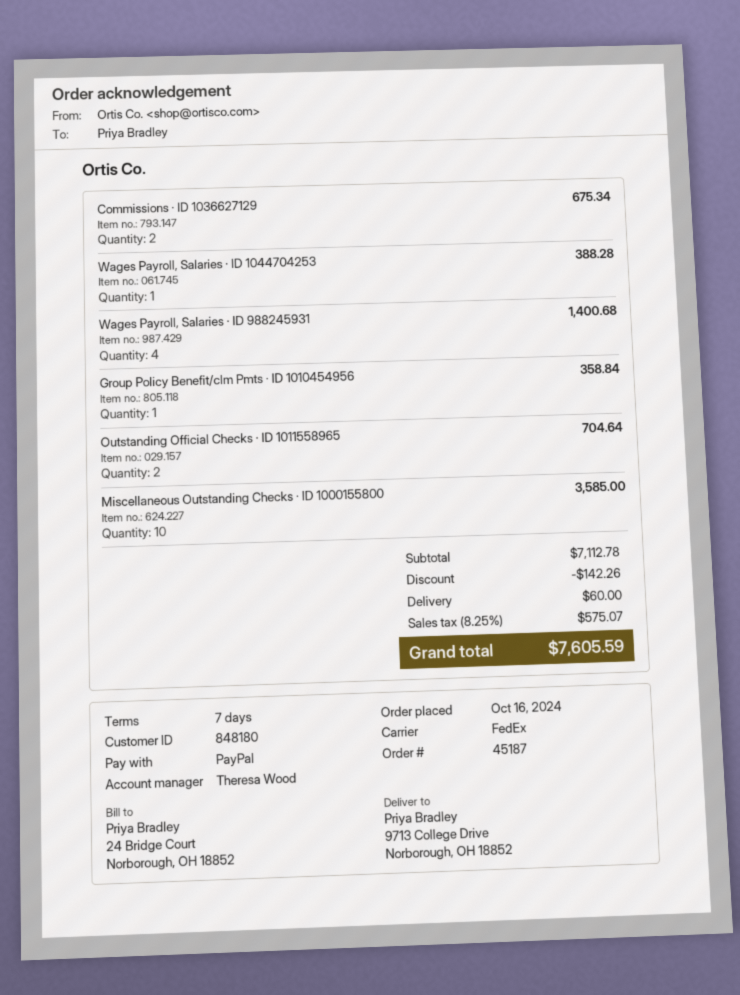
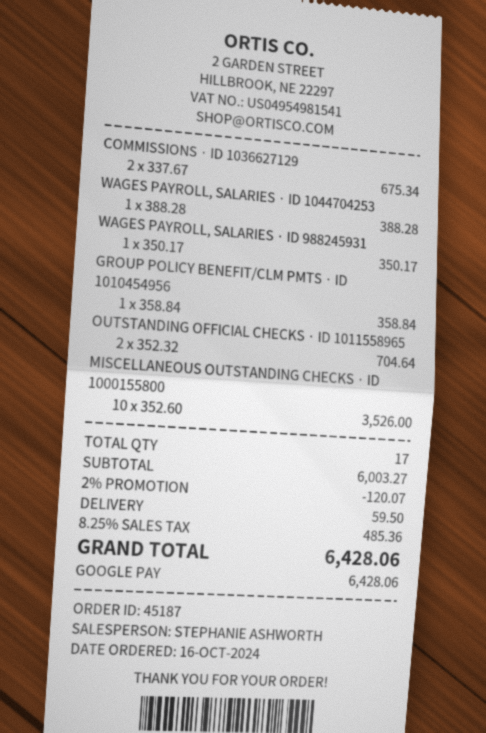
sales rep: Theresa Wood -> STEPHANIE ASHWORTH
payment method: PayPal -> Google Pay
Wages Payroll, Salaries · ID 988245931: 4 for 1400.68 -> 1 for 350.17
Miscellaneous Outstanding Checks · ID 1000155800: 10 for 3585.00 -> 10 for 3526.00
subtotal: 7112.78 -> 6003.27
discount: 142.26 -> 120.07
shipping: 60.00 -> 59.50
tax: 8.25% = 575.07 -> 8.25% = 485.36
total: 7605.59 -> 6428.06

